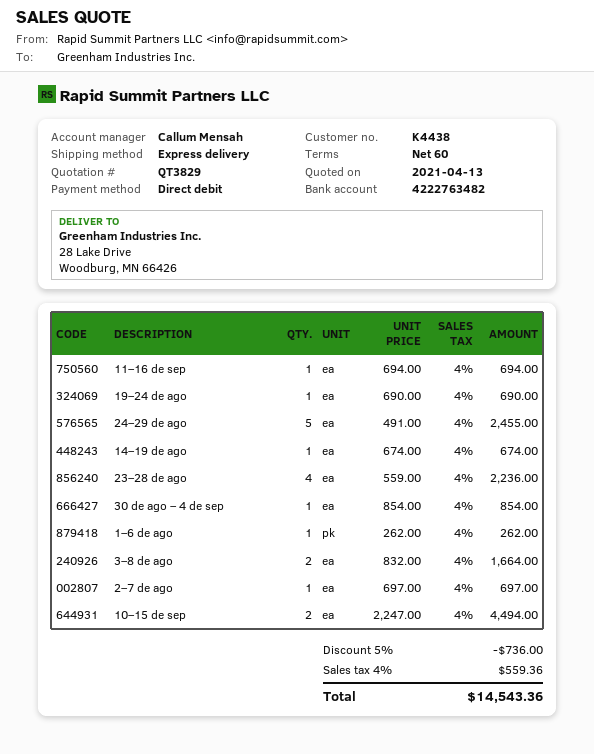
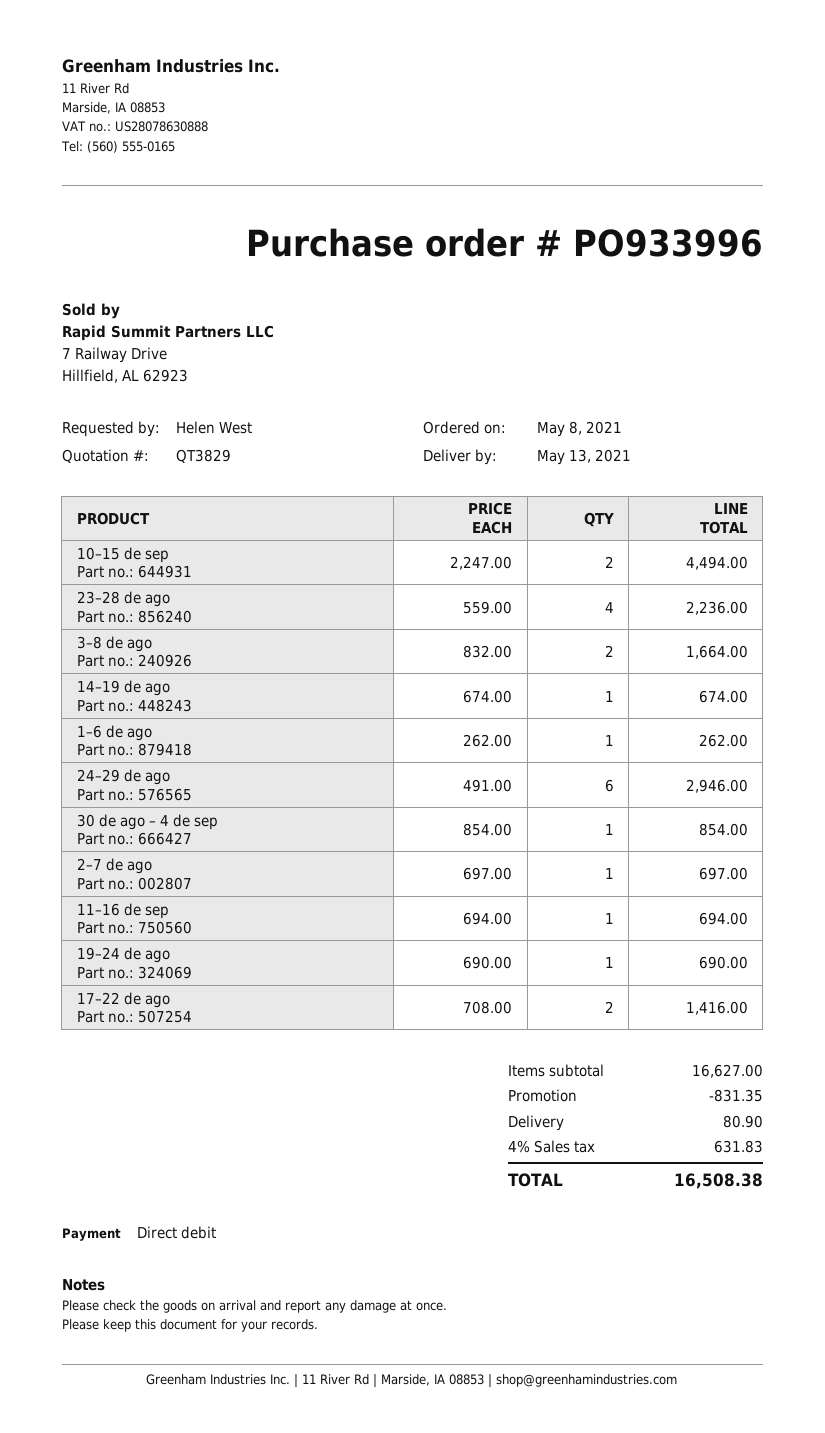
24–29 de ago: 5 x 491.00 = 2455.00 -> 6 x 491.00 = 2946.00
17–22 de ago: none -> 2 x 708.00 = 1416.00
discount: 736.00 -> 831.35
shipping: none -> 80.90
tax: 4% = 559.36 -> 4% = 631.83
total: 14543.36 -> 16508.38

